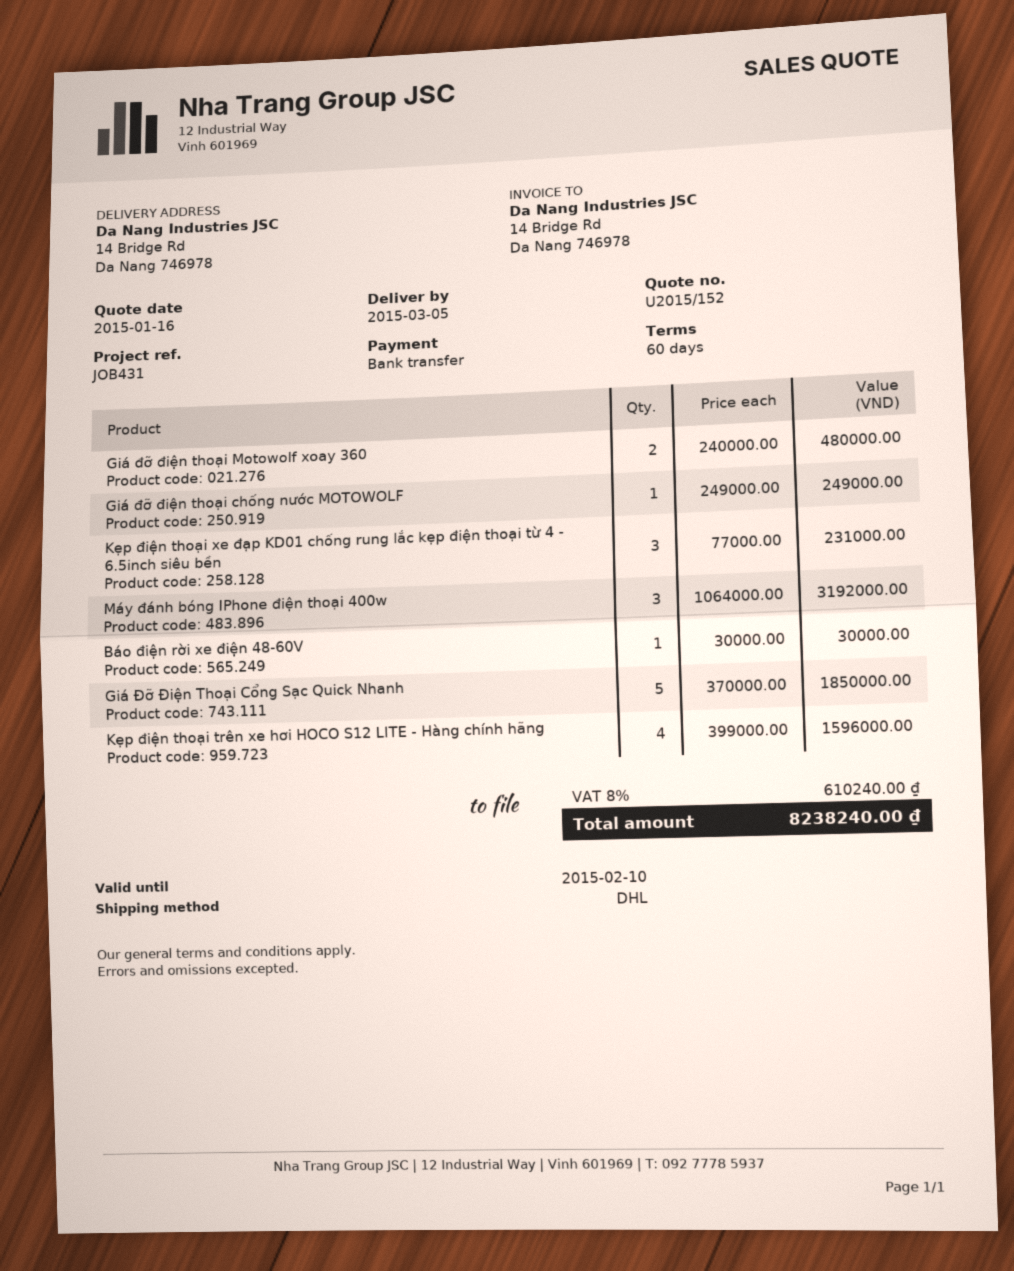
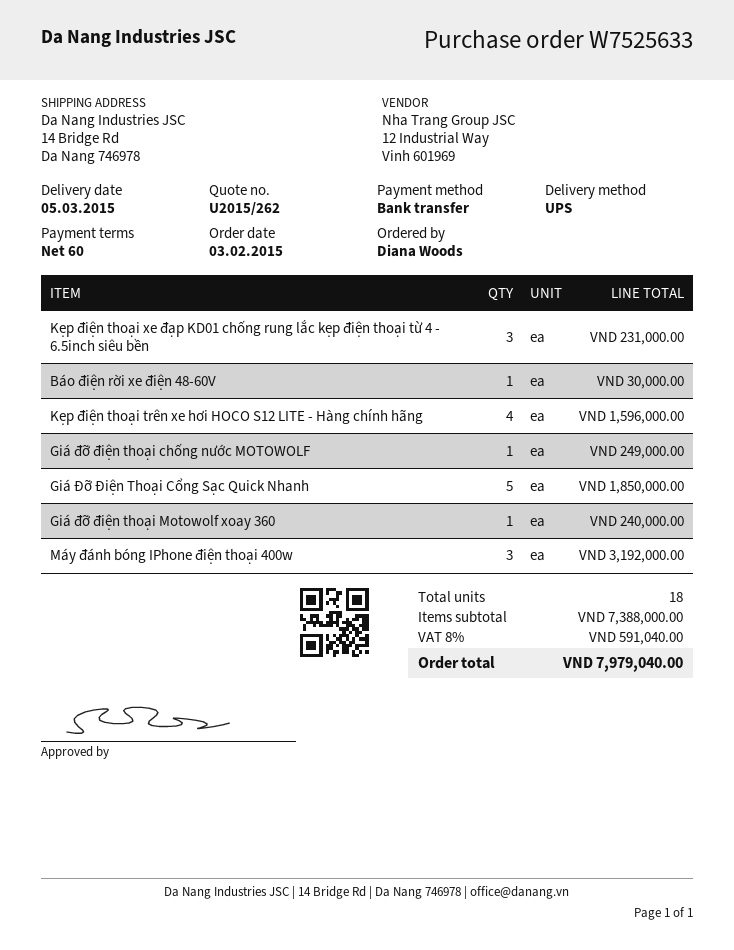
quote number: U2015/152 -> U2015/262
shipping method: DHL -> UPS
Giá đỡ điện thoại Motowolf xoay 360: 2 for 480000.00 -> 1 for 240000.00
tax: 8% = 610240.00 -> 8% = 591040.00
total: 8238240.00 -> 7979040.00

